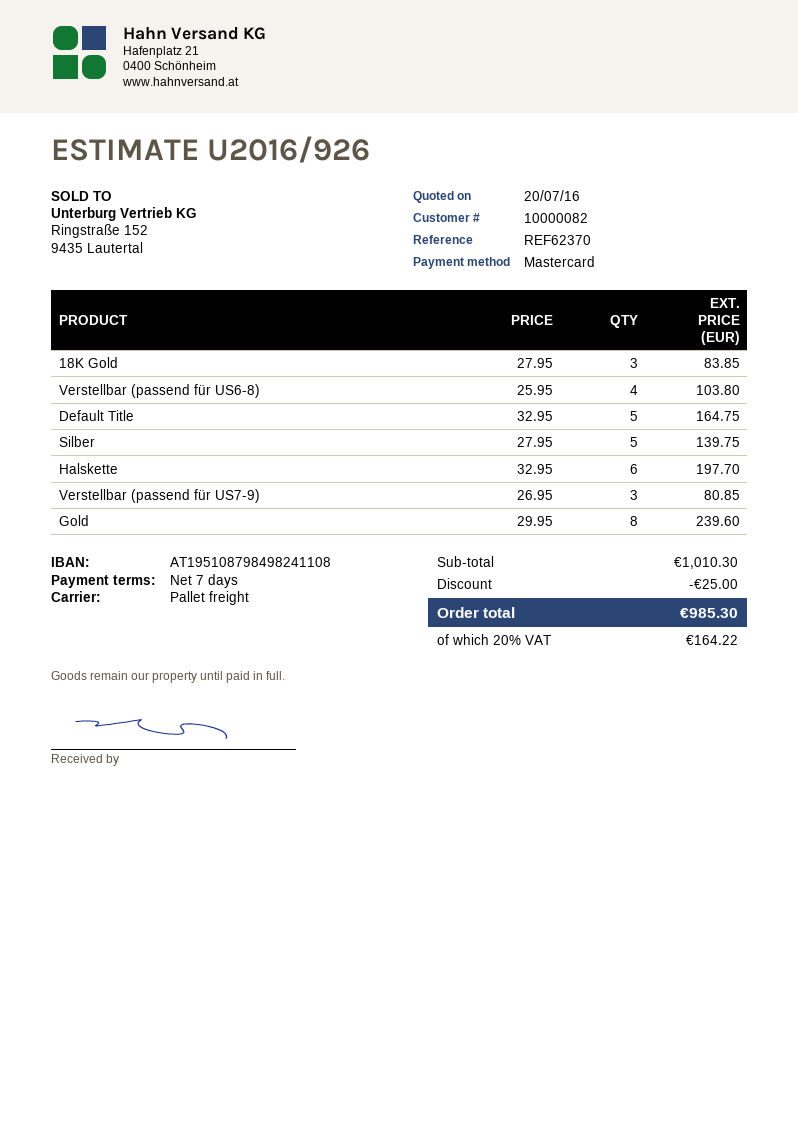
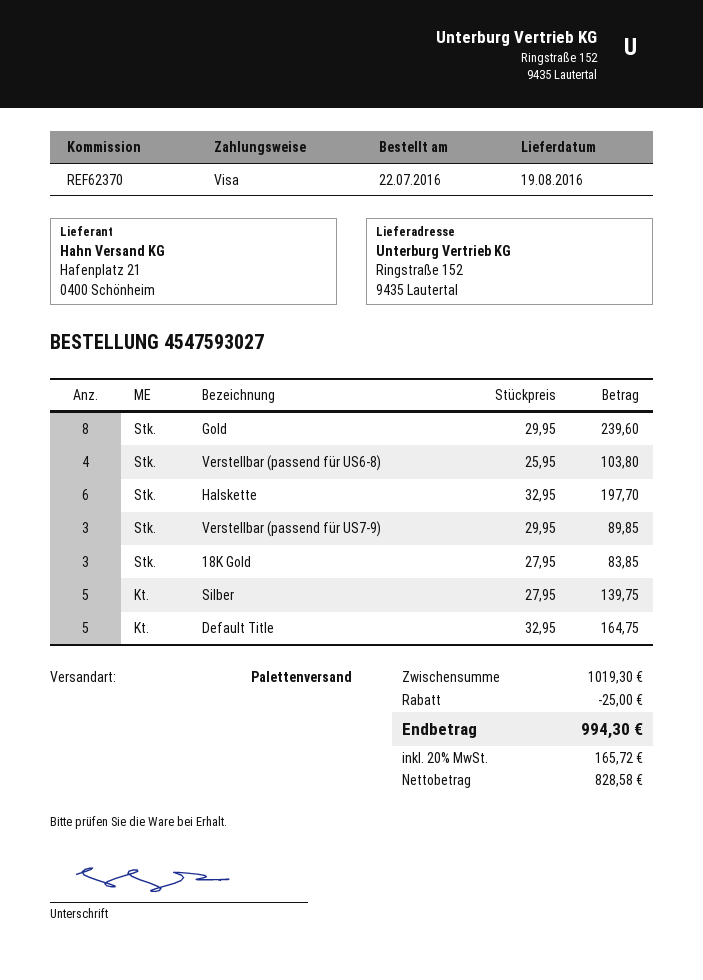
payment method: Mastercard -> Visa
Verstellbar (passend für US7-9): 3 x 26.95 = 80.85 -> 3 x 29.95 = 89.85
subtotal: 1010.30 -> 1019.30
tax: 20% = 164.22 -> 20% = 165.72
total: 985.30 -> 994.30

